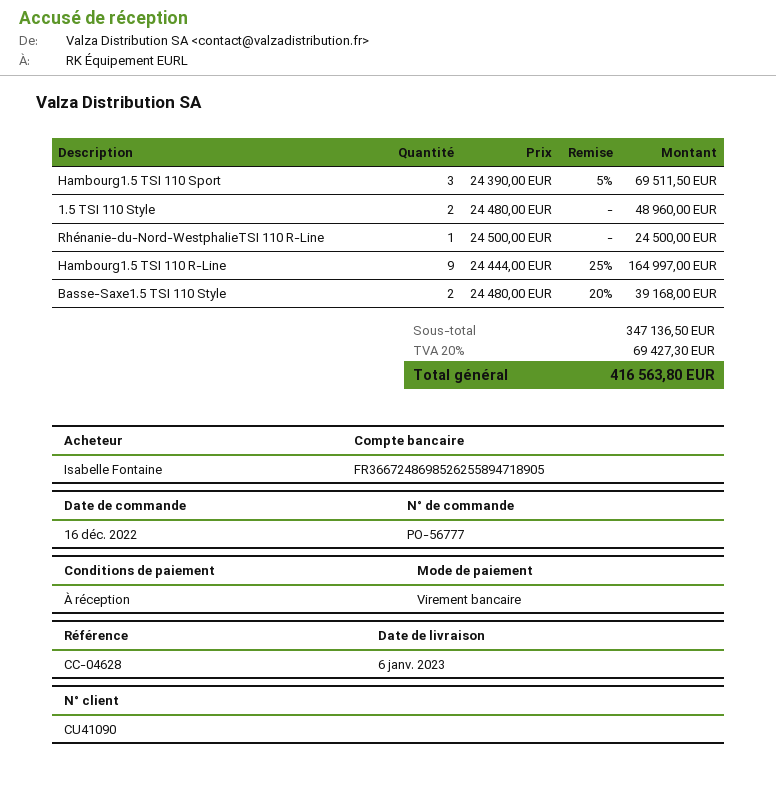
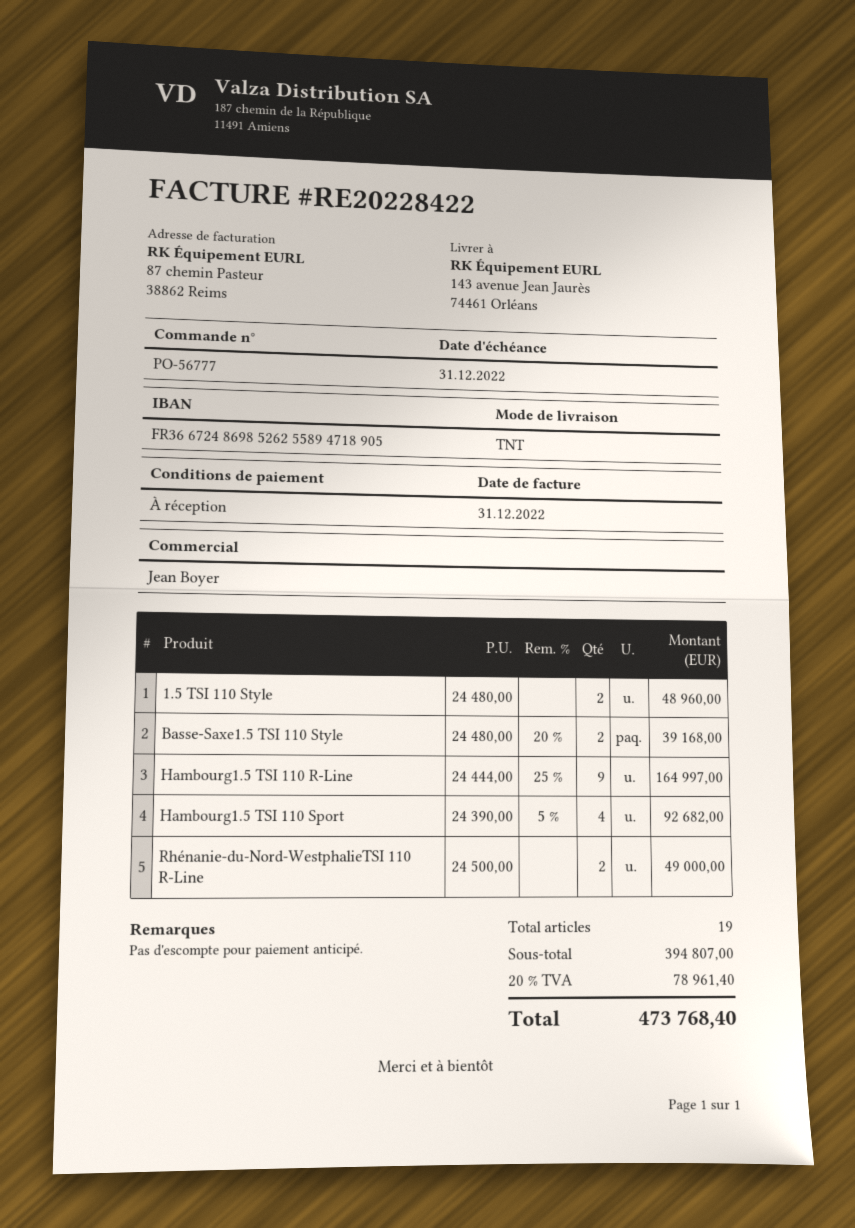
Hambourg1.5 TSI 110 Sport: 3 x 24390.00 - 5% = 69511.50 -> 4 x 24390.00 - 5% = 92682.00
Rhénanie-du-Nord-WestphalieTSI 110 R-Line: 1 x 24500.00 = 24500.00 -> 2 x 24500.00 = 49000.00
subtotal: 347136.50 -> 394807.00
tax: 20% = 69427.30 -> 20% = 78961.40
total: 416563.80 -> 473768.40

